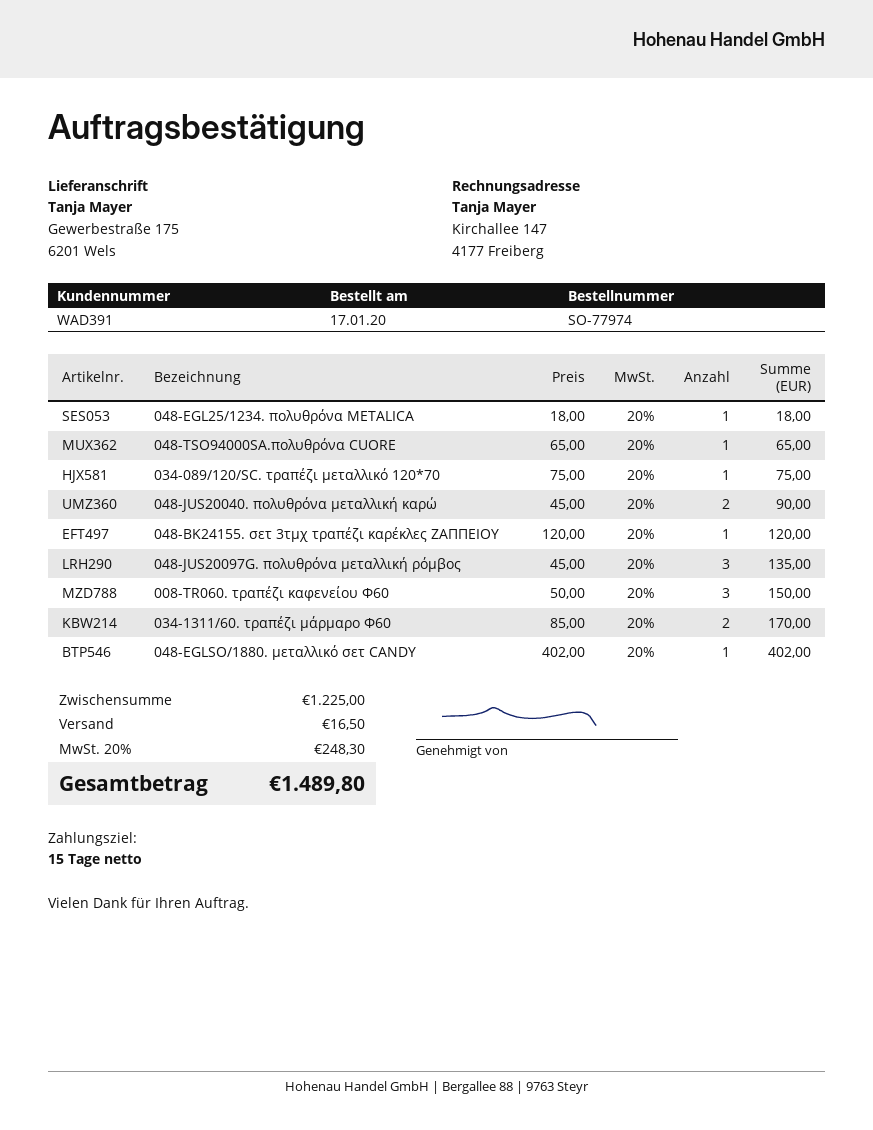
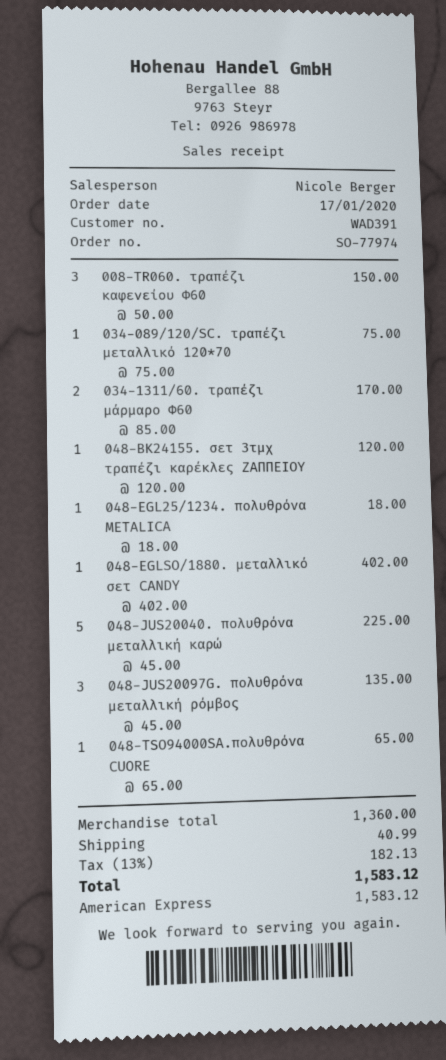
048-JUS20040. πολυθρόνα μεταλλική καρώ: 2 x 45.00 = 90.00 -> 5 x 45.00 = 225.00
subtotal: 1225.00 -> 1360.00
shipping: 16.50 -> 40.99
tax: 20% = 248.30 -> 13% = 182.13
total: 1489.80 -> 1583.12

